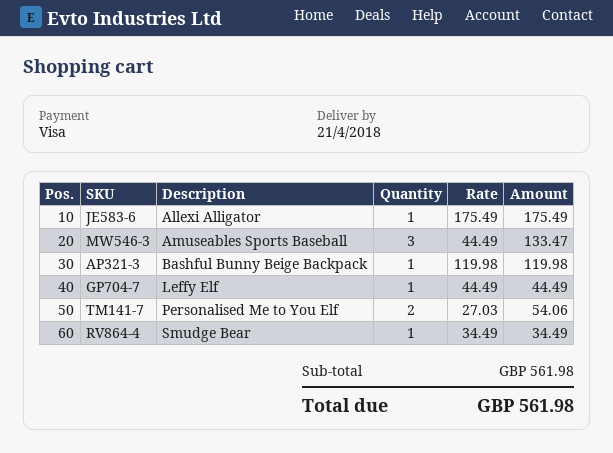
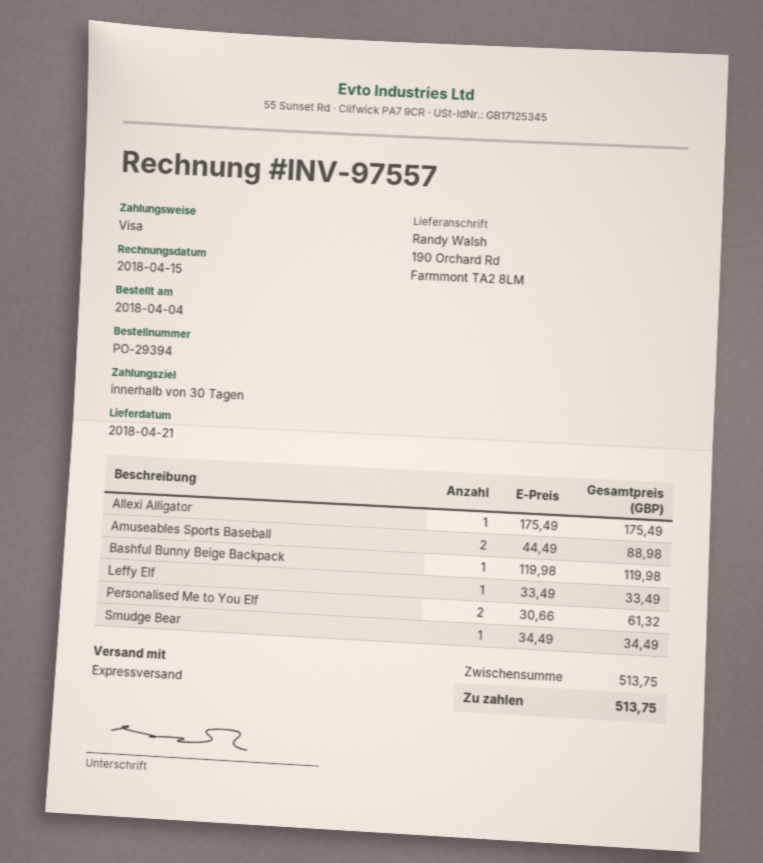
Amuseables Sports Baseball: 3 x 44.49 = 133.47 -> 2 x 44.49 = 88.98
Leffy Elf: 1 x 44.49 = 44.49 -> 1 x 33.49 = 33.49
Personalised Me to You Elf: 2 x 27.03 = 54.06 -> 2 x 30.66 = 61.32
subtotal: 561.98 -> 513.75
total: 561.98 -> 513.75

